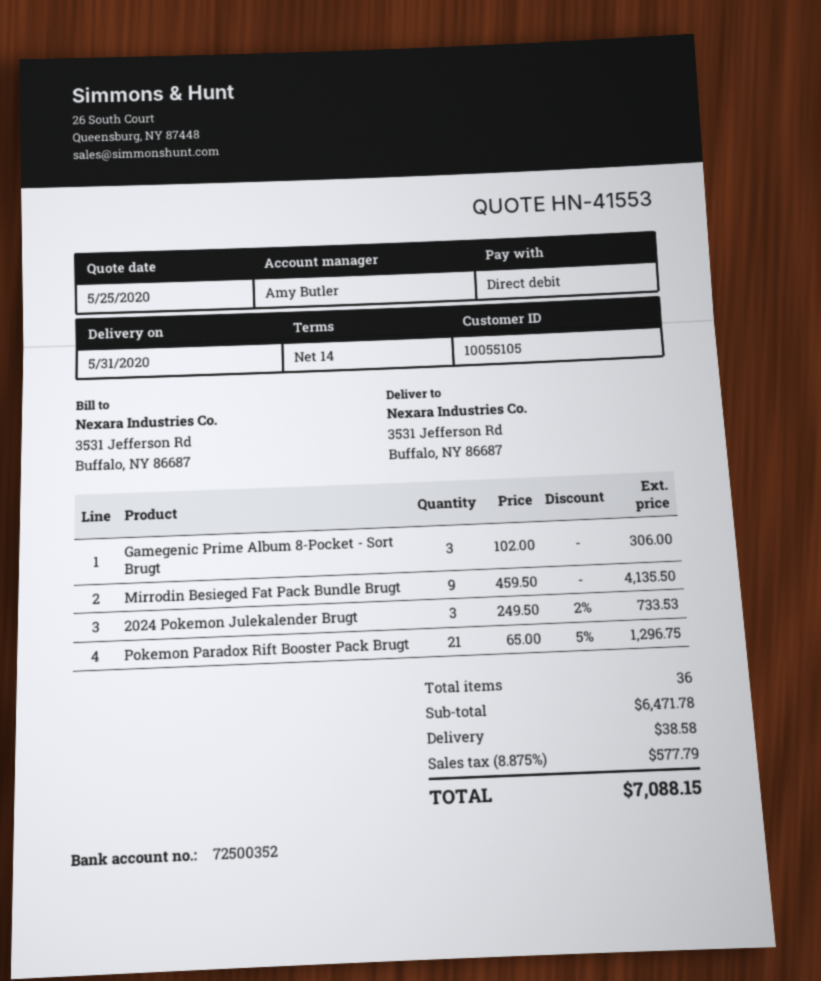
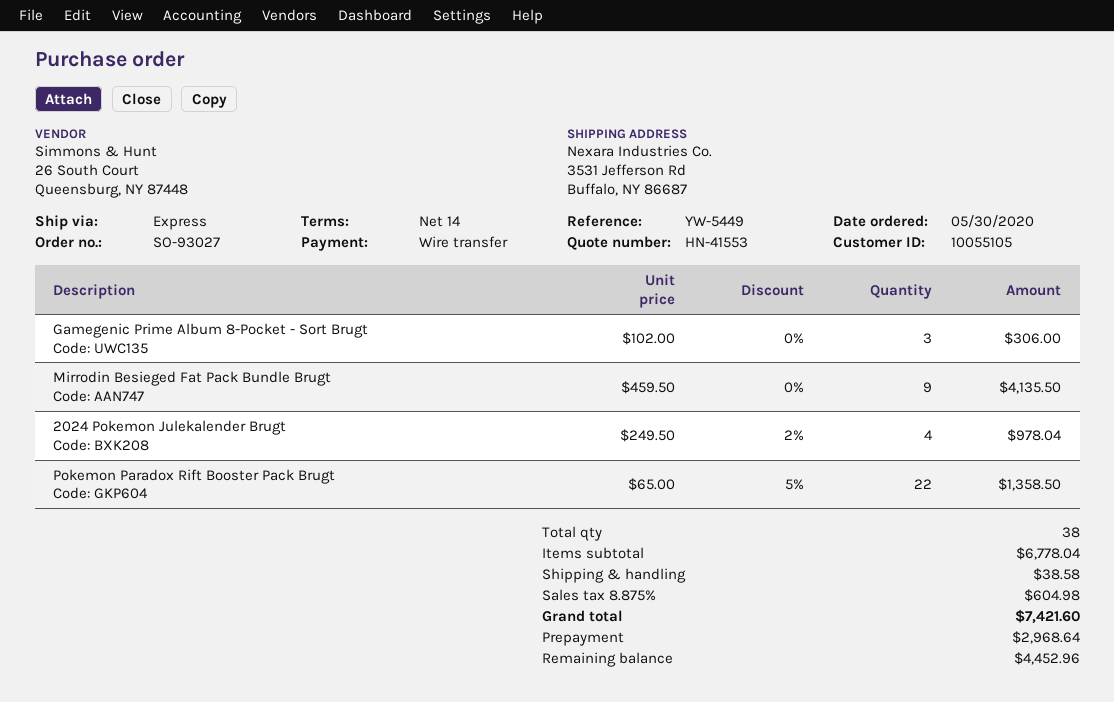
payment method: direct debit -> bank transfer
2024 Pokemon Julekalender Brugt: 3 x 249.50 - 2% = 733.53 -> 4 x 249.50 - 2% = 978.04
Pokemon Paradox Rift Booster Pack Brugt: 21 x 65.00 - 5% = 1296.75 -> 22 x 65.00 - 5% = 1358.50
total quantity: 36 -> 38
subtotal: 6471.78 -> 6778.04
tax: 8.875% = 577.79 -> 8.875% = 604.98
total: 7088.15 -> 7421.60

